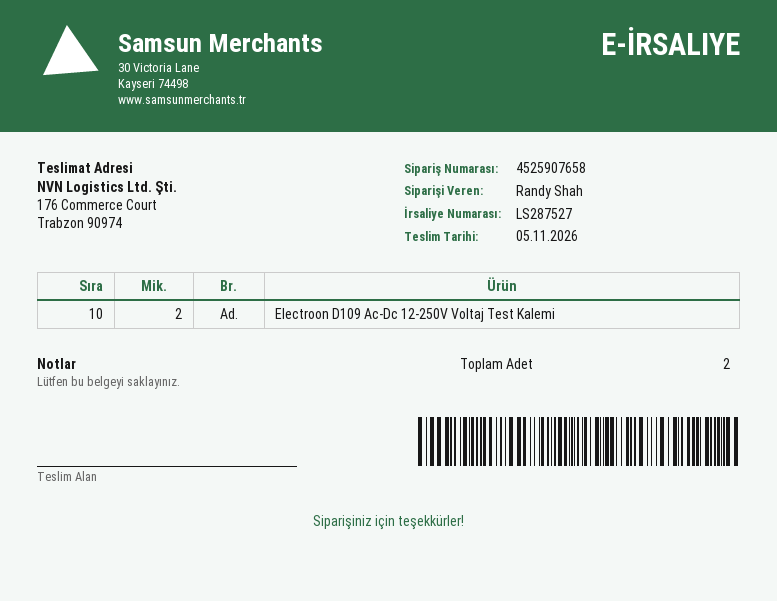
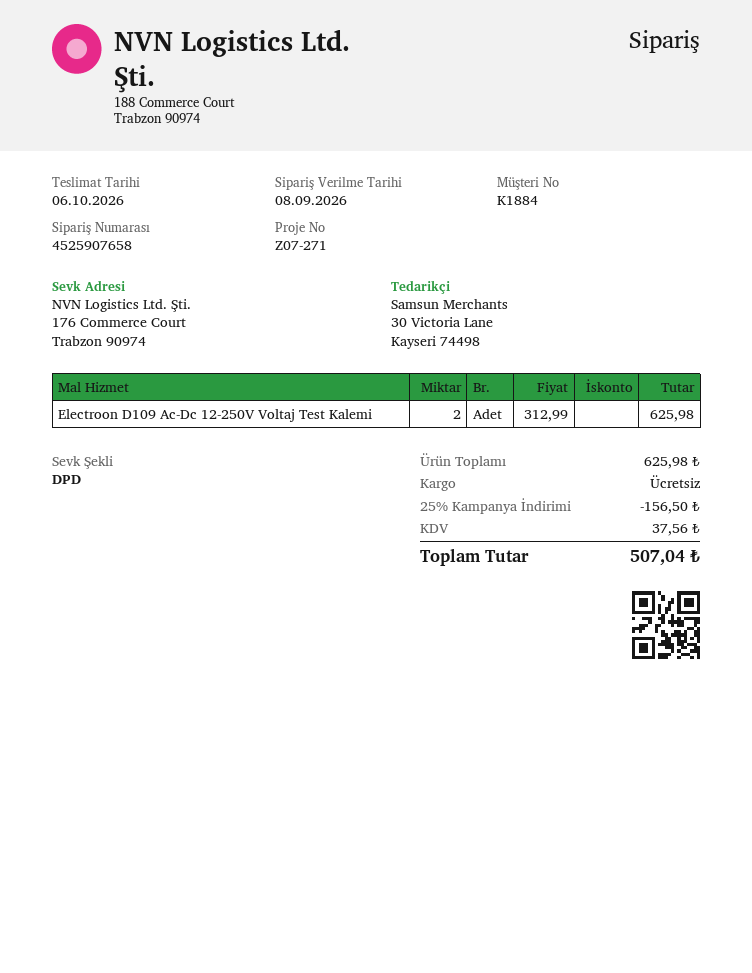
delivery date: 2026-11-05 -> 2026-10-06

